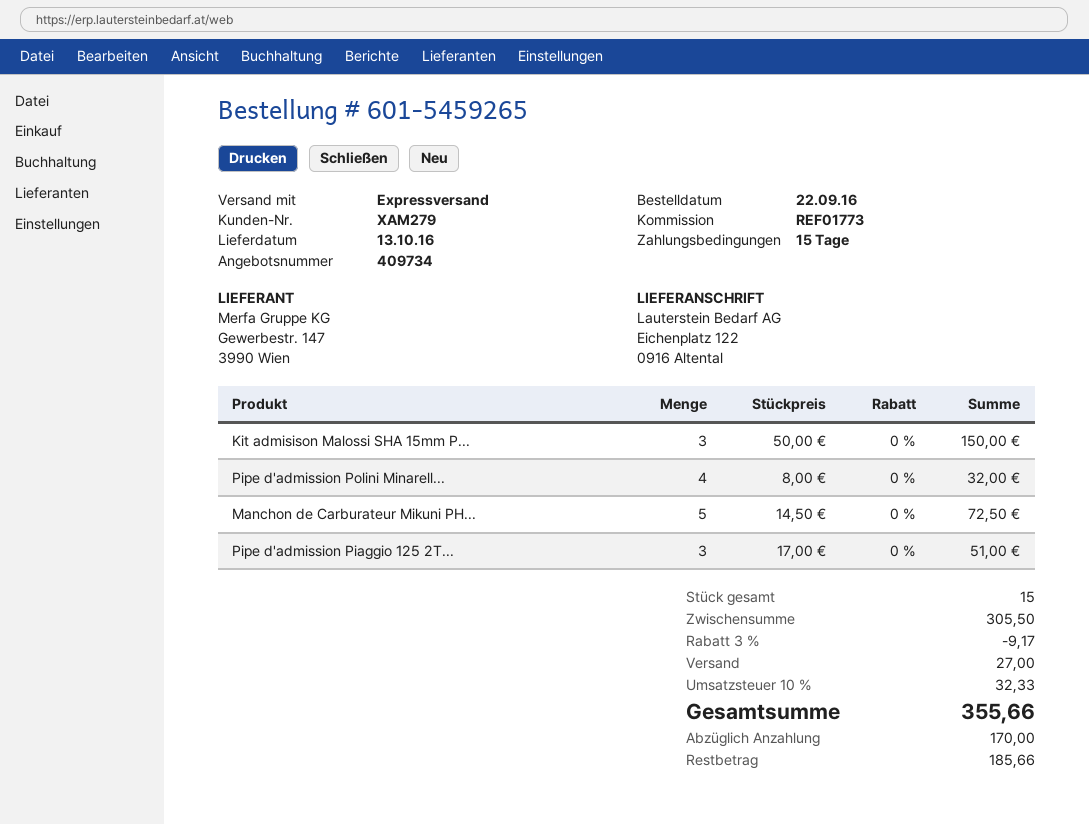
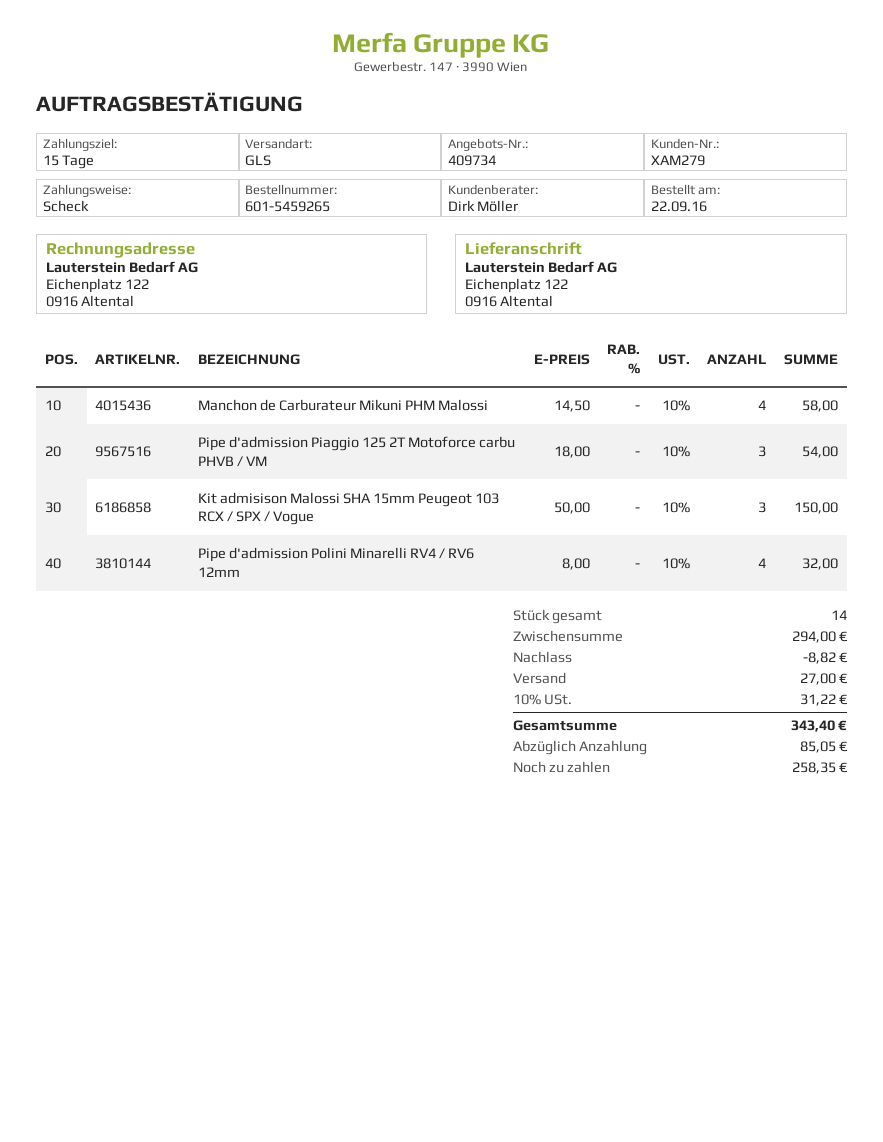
shipping method: express -> GLS
Manchon de Carburateur Mikuni PH...: 5 x 14.50 = 72.50 -> 4 x 14.50 = 58.00
Pipe d'admission Piaggio 125 2T...: 3 x 17.00 = 51.00 -> 3 x 18.00 = 54.00
total quantity: 15 -> 14
subtotal: 305.50 -> 294.00
discount: 9.17 -> 8.82
tax: 10% = 32.33 -> 10% = 31.22
total: 355.66 -> 343.40
deposit: 170.00 -> 85.05
balance: 185.66 -> 258.35

